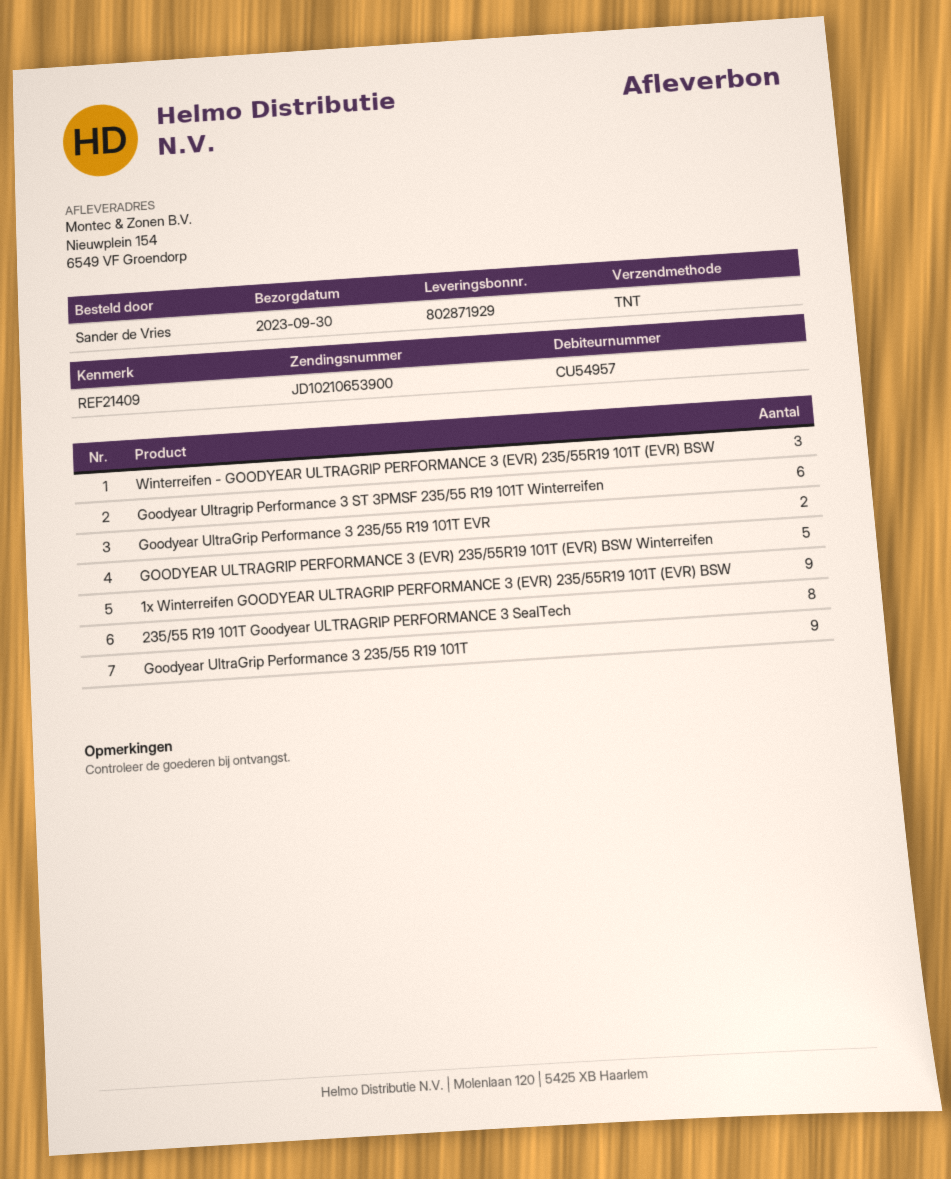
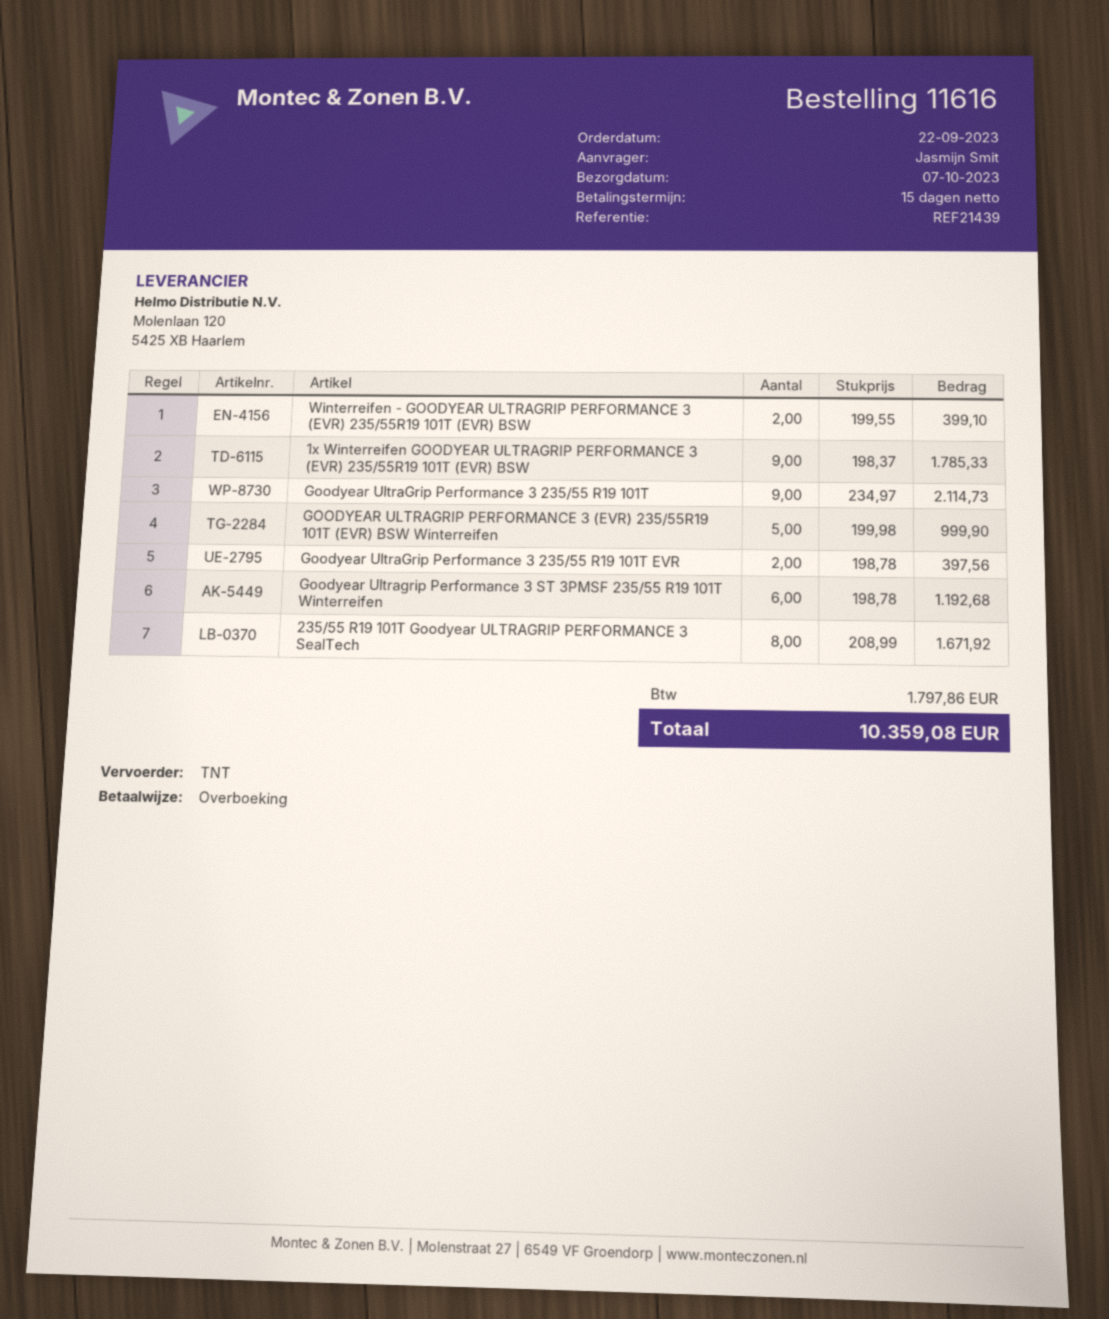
delivery date: 2023-09-30 -> 2023-10-07
reference: REF21409 -> REF21439
ordered by: Sander de Vries -> Jasmijn Smit
Winterreifen - GOODYEAR ULTRAGRIP PERFORMANCE 3 (EVR) 235/55R19 101T (EVR) BSW: 3 -> 2

